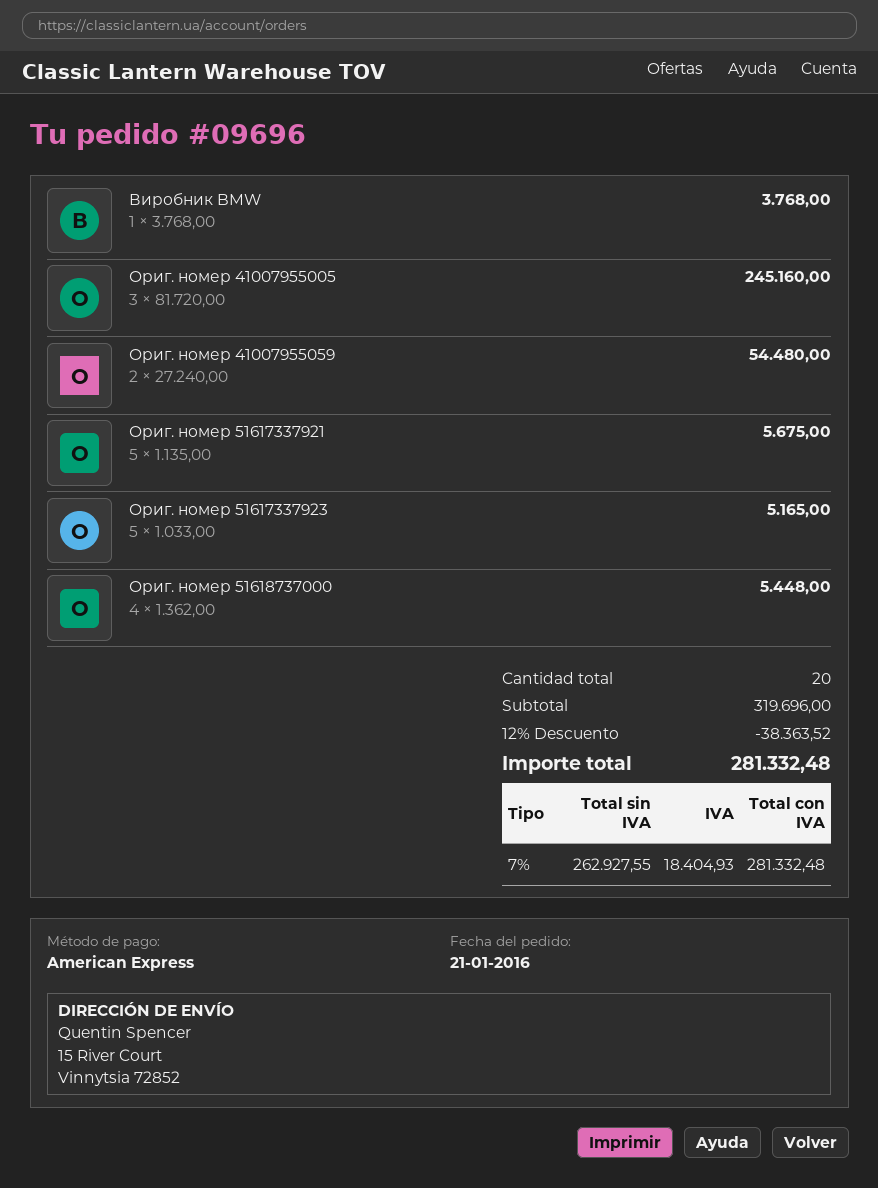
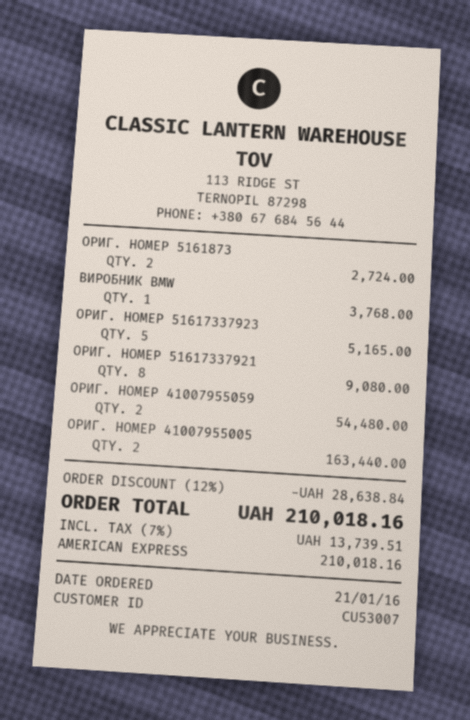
Ориг. номер 41007955005: 3 for 245160.00 -> 2 for 163440.00
Ориг. номер 51617337921: 5 for 5675.00 -> 8 for 9080.00
Ориг. номер 51618737000: 4 for 5448.00 -> 2 for 2724.00
discount: 12% = 38363.52 -> 12% = 28638.84
tax: 7% = 18404.93 -> 7% = 13739.51
total: 281332.48 -> 210018.16

